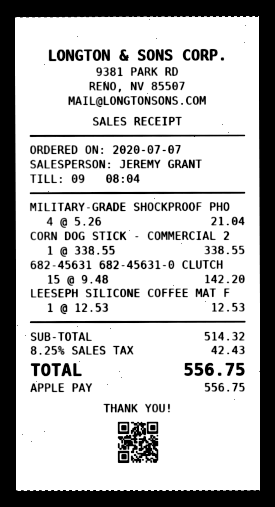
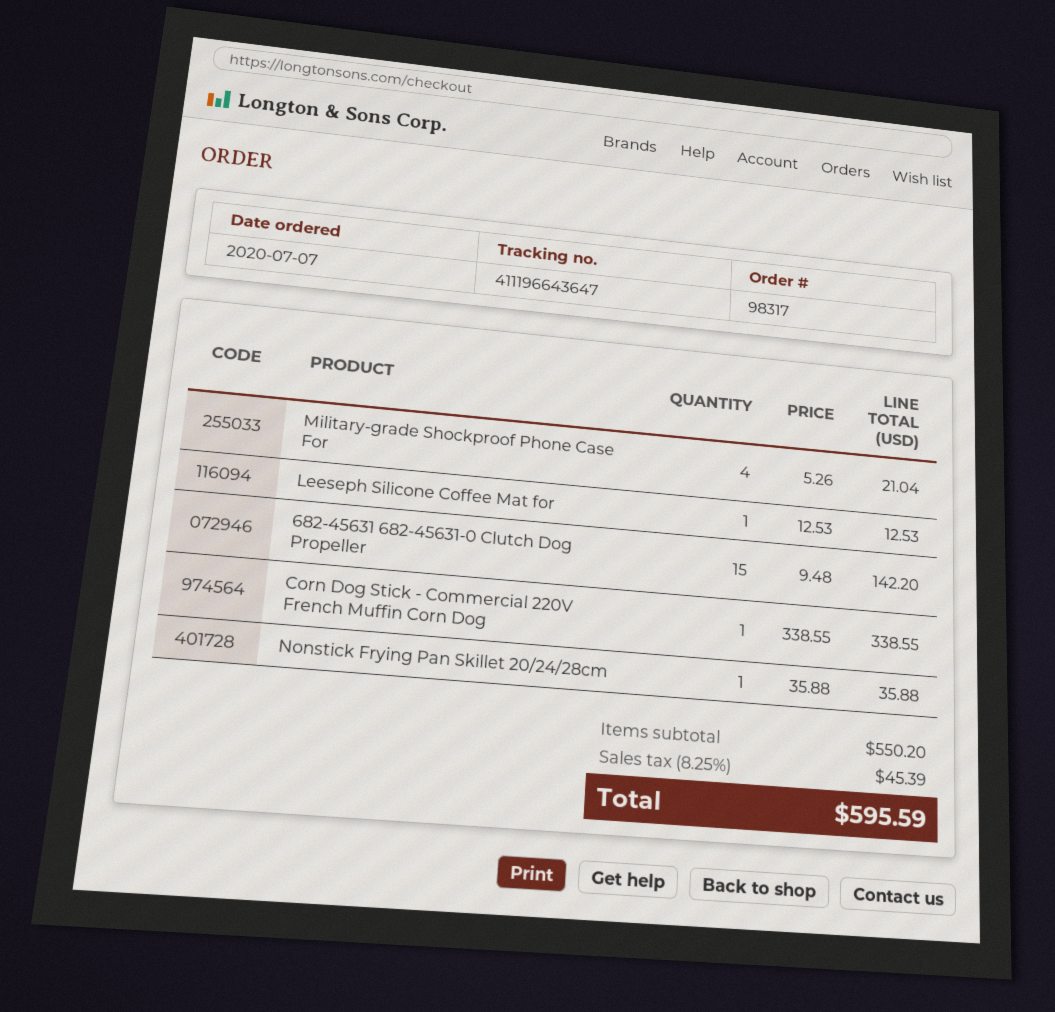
Nonstick Frying Pan Skillet 20/24/28cm: none -> 1 x 35.88 = 35.88
subtotal: 514.32 -> 550.20
tax: 8.25% = 42.43 -> 8.25% = 45.39
total: 556.75 -> 595.59

